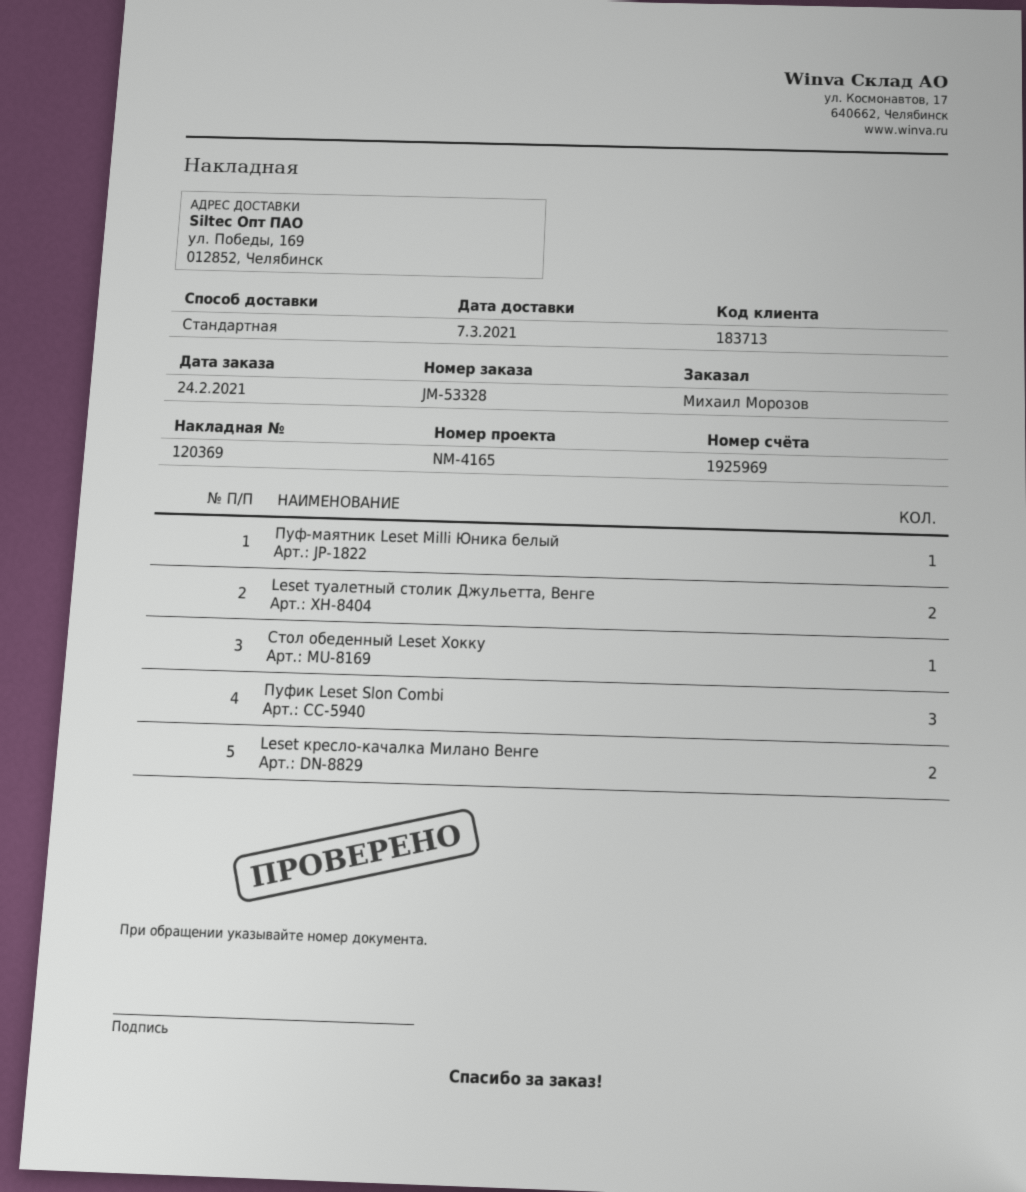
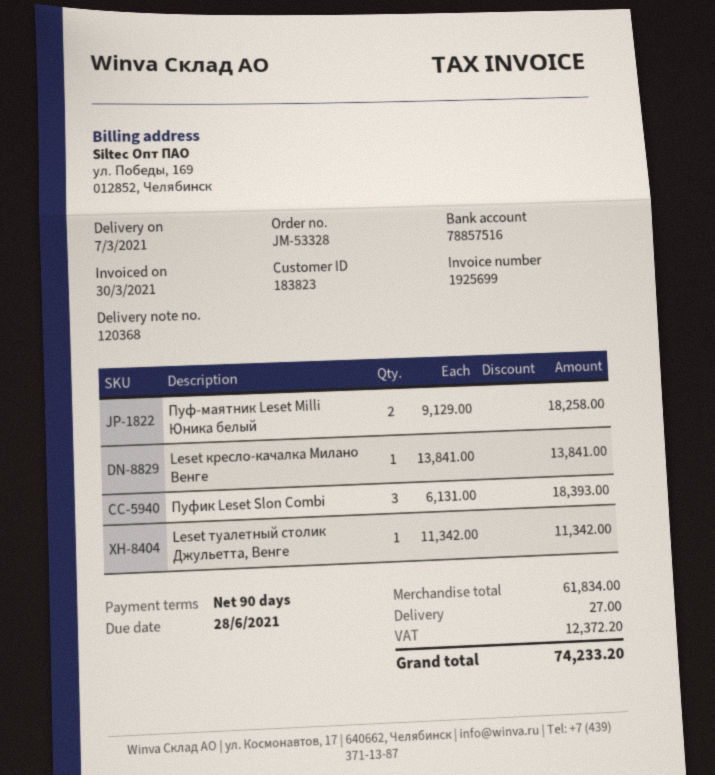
delivery note number: 120369 -> 120368
invoice number: 1925969 -> 1925699
customer number: 183713 -> 183823
Пуф-маятник Leset Milli Юника белый: 1 -> 2
Leset туалетный столик Джульетта, Венге: 2 -> 1
Стол обеденный Leset Хокку: 1 -> none
Leset кресло-качалка Милано Венге: 2 -> 1

